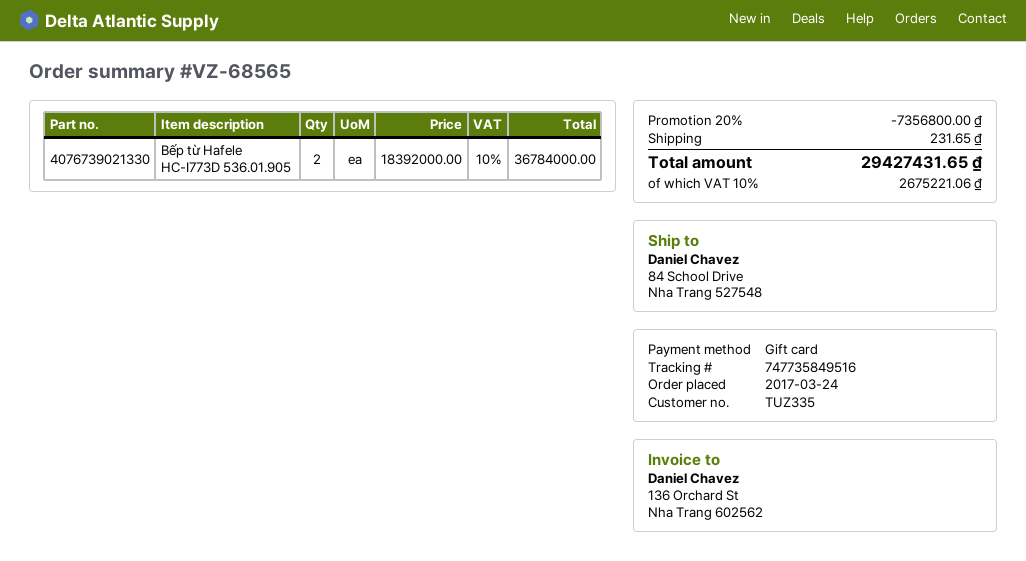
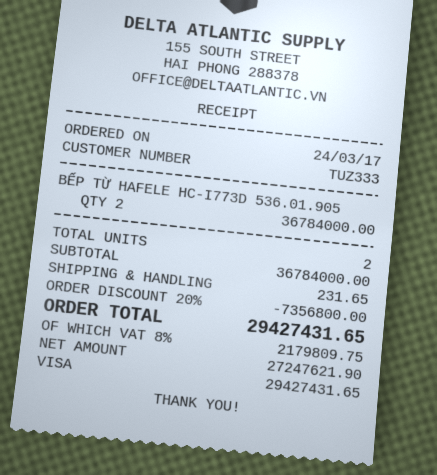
customer number: TUZ335 -> TUZ333
payment method: gift card -> Visa
tax: 10% = 2675221.06 -> 8% = 2179809.75

